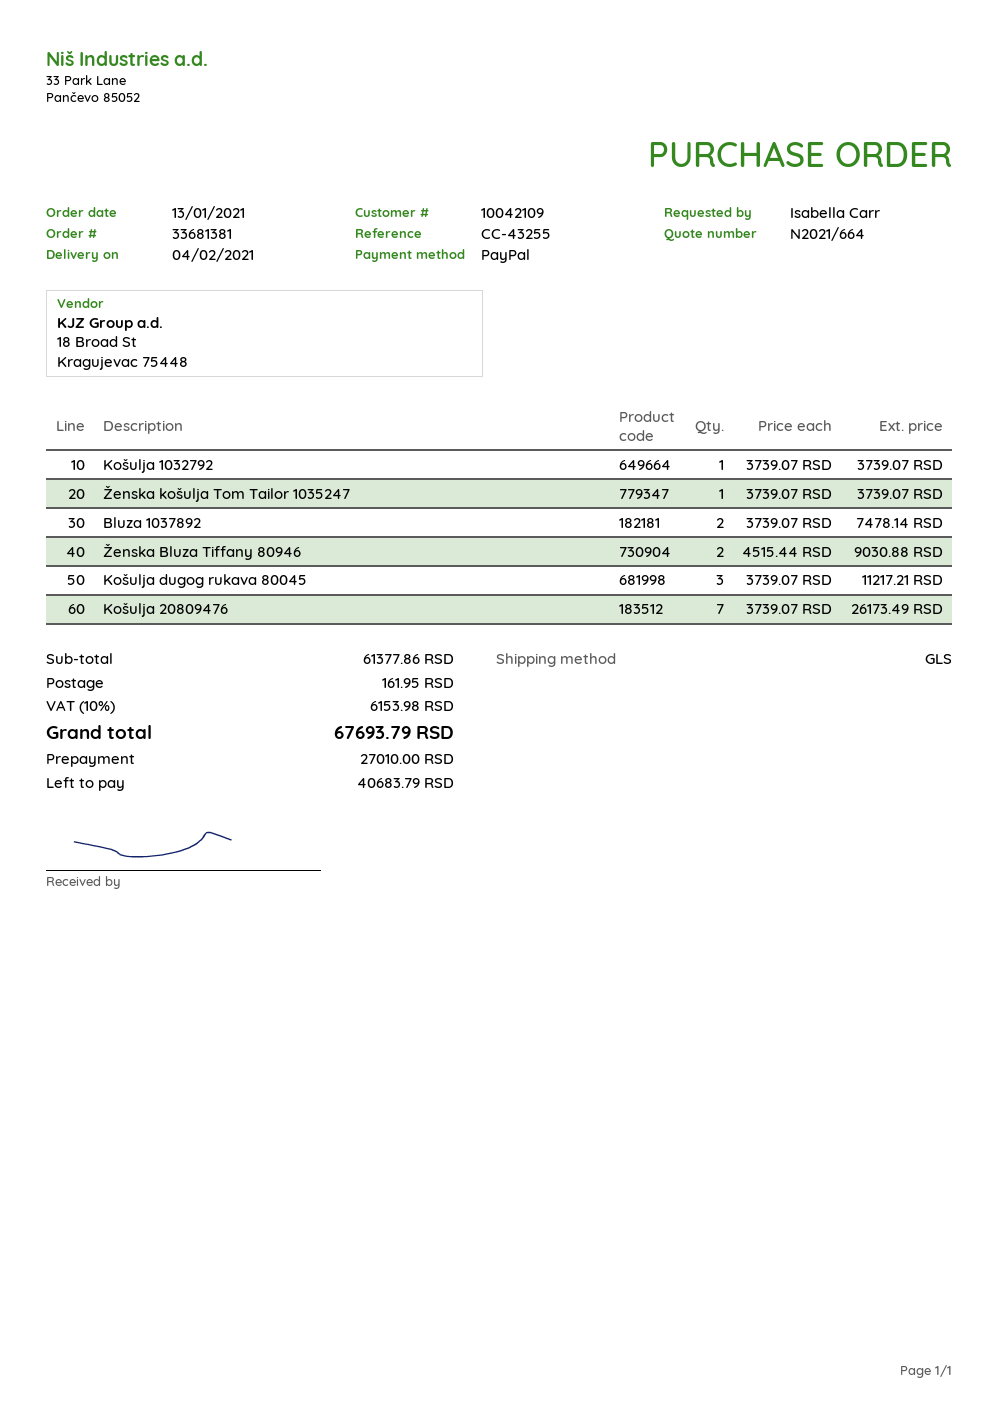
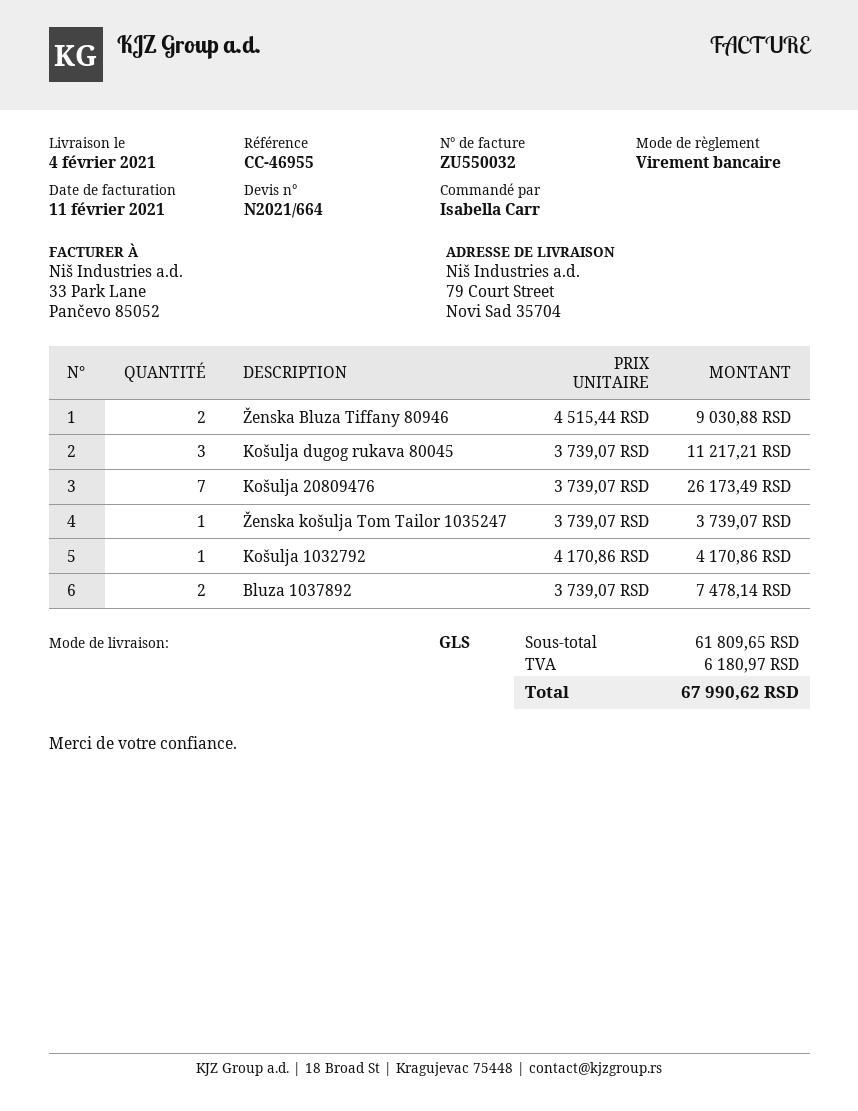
reference: CC-43255 -> CC-46955
payment method: PayPal -> bank transfer
Košulja 1032792: 1 x 3739.07 = 3739.07 -> 1 x 4170.86 = 4170.86
subtotal: 61377.86 -> 61809.65
shipping: 161.95 -> none
tax: 6153.98 -> 6180.97
total: 67693.79 -> 67990.62

